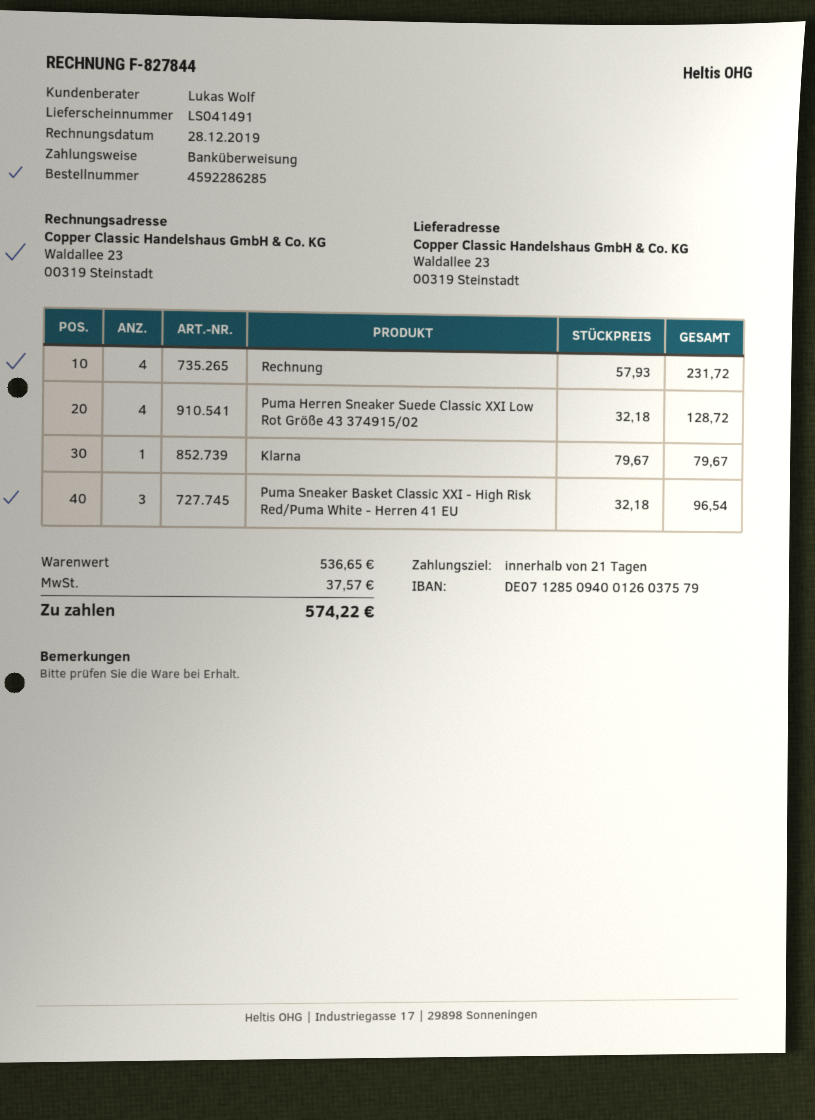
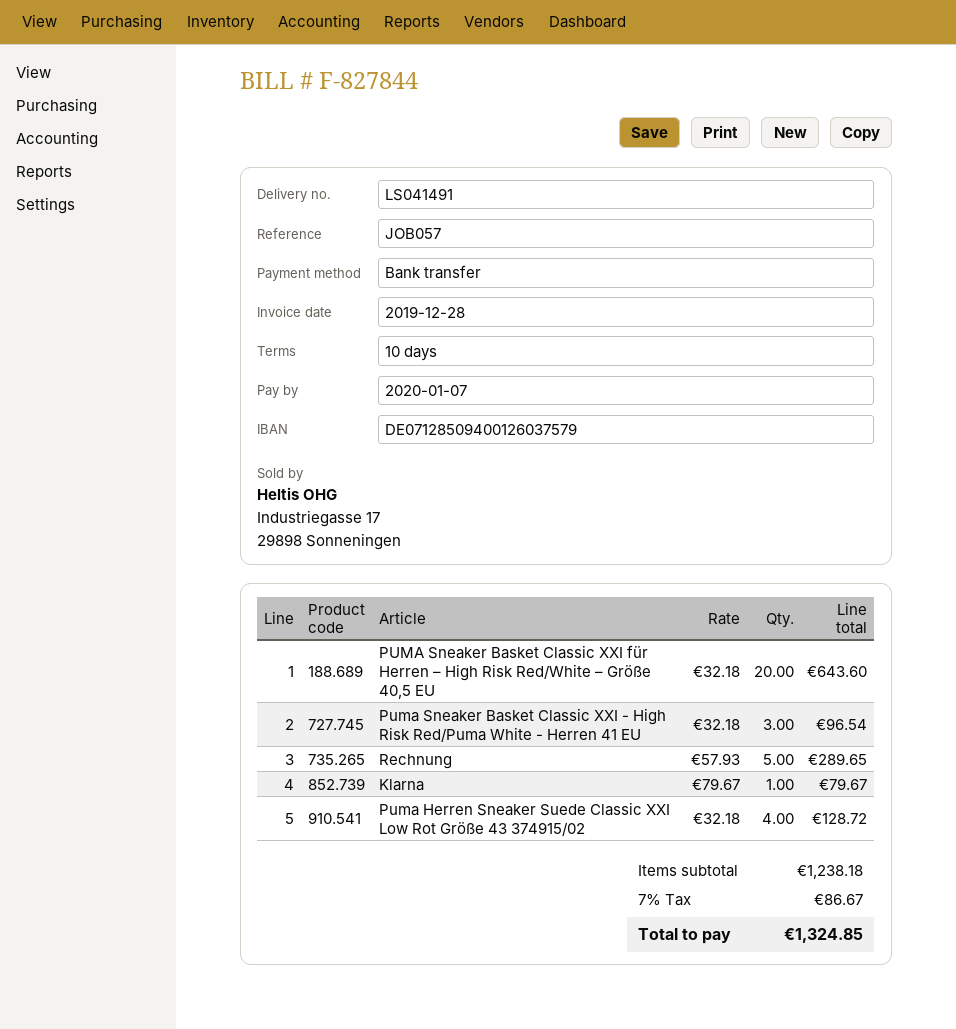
payment terms: 21 days -> 10 days
Rechnung: 4 x 57.93 = 231.72 -> 5 x 57.93 = 289.65
PUMA Sneaker Basket Classic XXI für Herren – High Risk Red/White – Größe 40,5 EU: none -> 20 x 32.18 = 643.60
subtotal: 536.65 -> 1238.18
tax: 37.57 -> 86.67
total: 574.22 -> 1324.85

